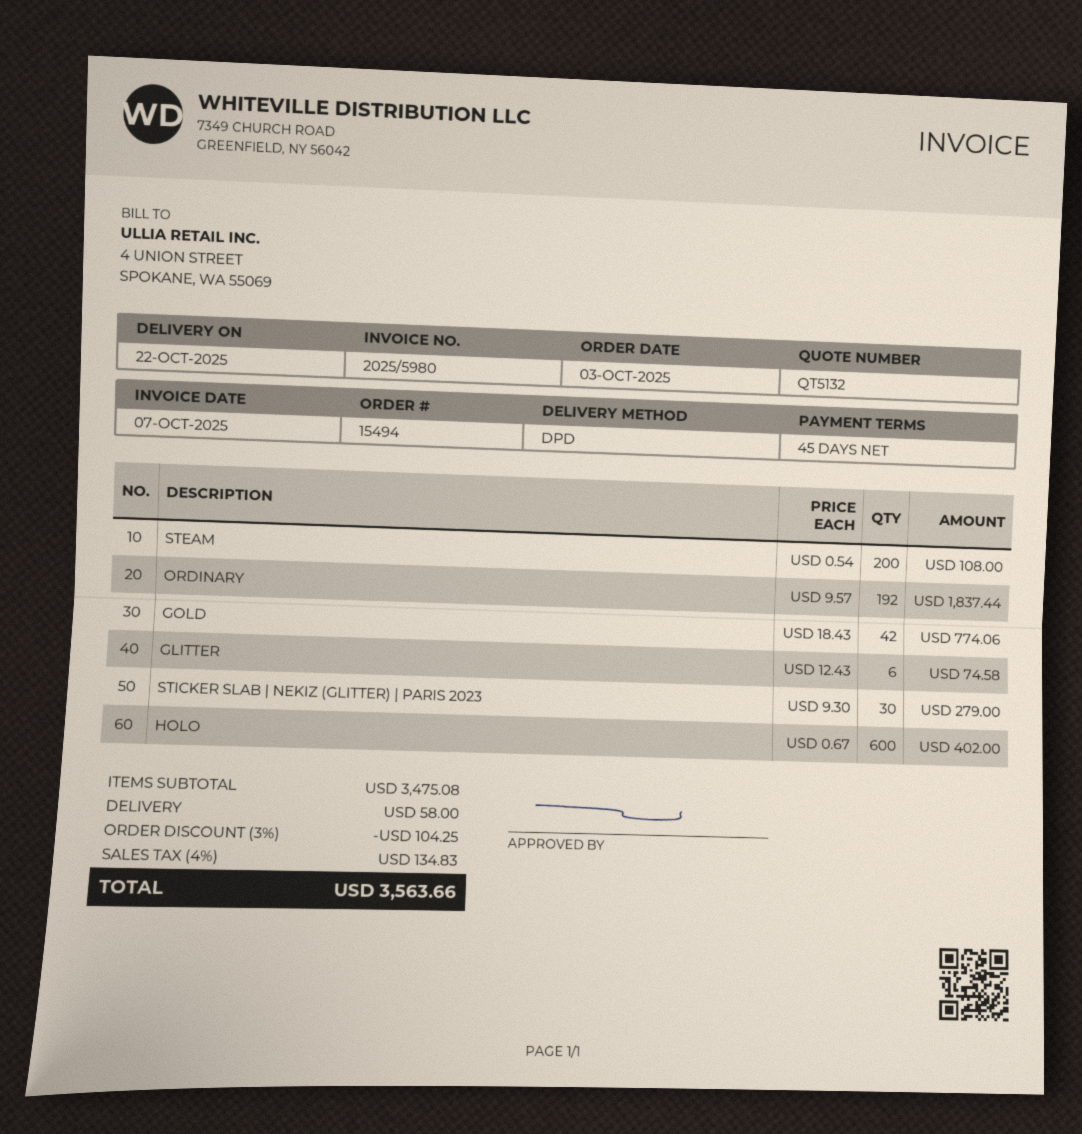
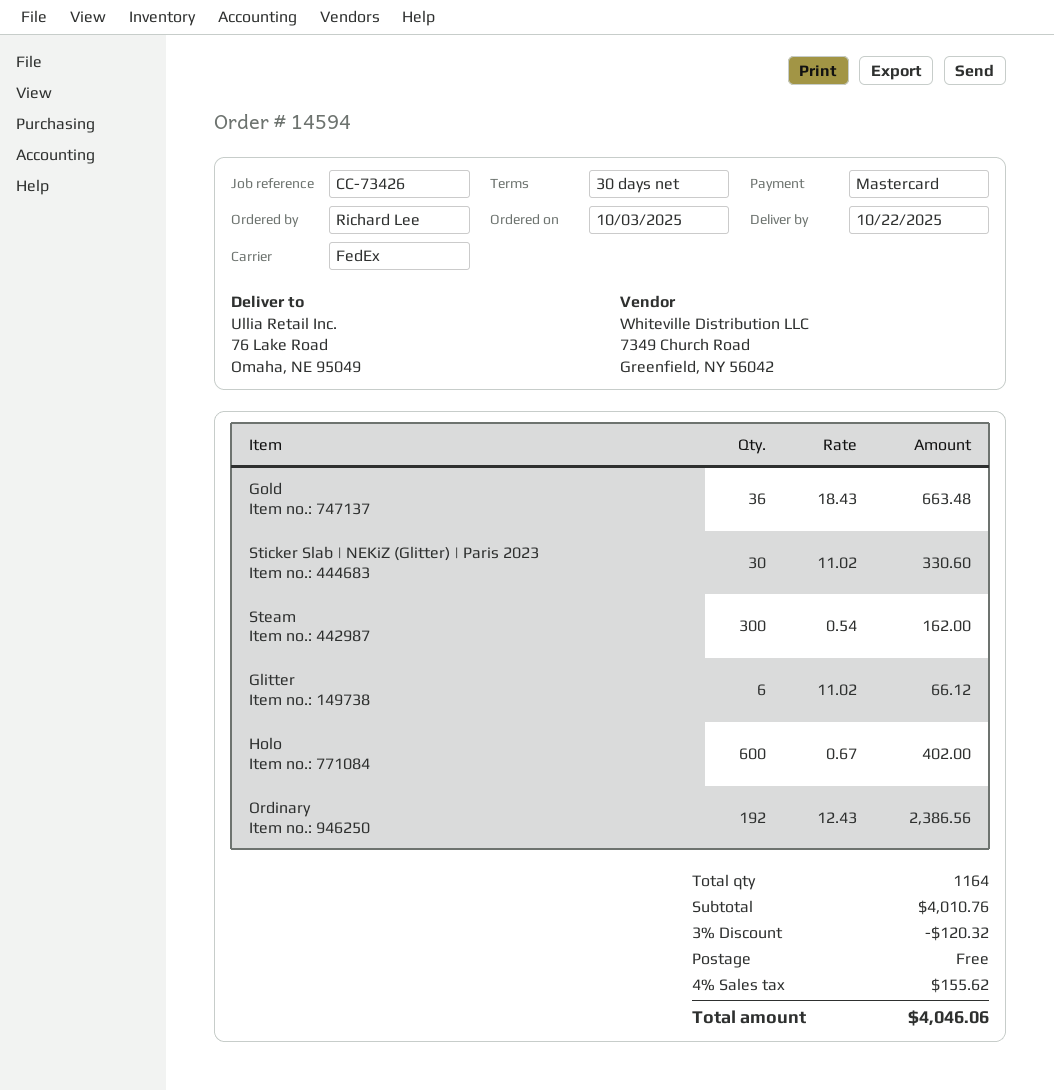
order number: 15494 -> 14594
payment terms: 45 days -> 30 days
shipping method: DPD -> FedEx
STEAM: 200 x 0.54 = 108.00 -> 300 x 0.54 = 162.00
ORDINARY: 192 x 9.57 = 1837.44 -> 192 x 12.43 = 2386.56
GOLD: 42 x 18.43 = 774.06 -> 36 x 18.43 = 663.48
GLITTER: 6 x 12.43 = 74.58 -> 6 x 11.02 = 66.12
STICKER SLAB | NEKIZ (GLITTER) | PARIS 2023: 30 x 9.30 = 279.00 -> 30 x 11.02 = 330.60
subtotal: 3475.08 -> 4010.76
discount: 3% = 104.25 -> 3% = 120.32
shipping: 58.00 -> 0.00
tax: 4% = 134.83 -> 4% = 155.62
total: 3563.66 -> 4046.06

